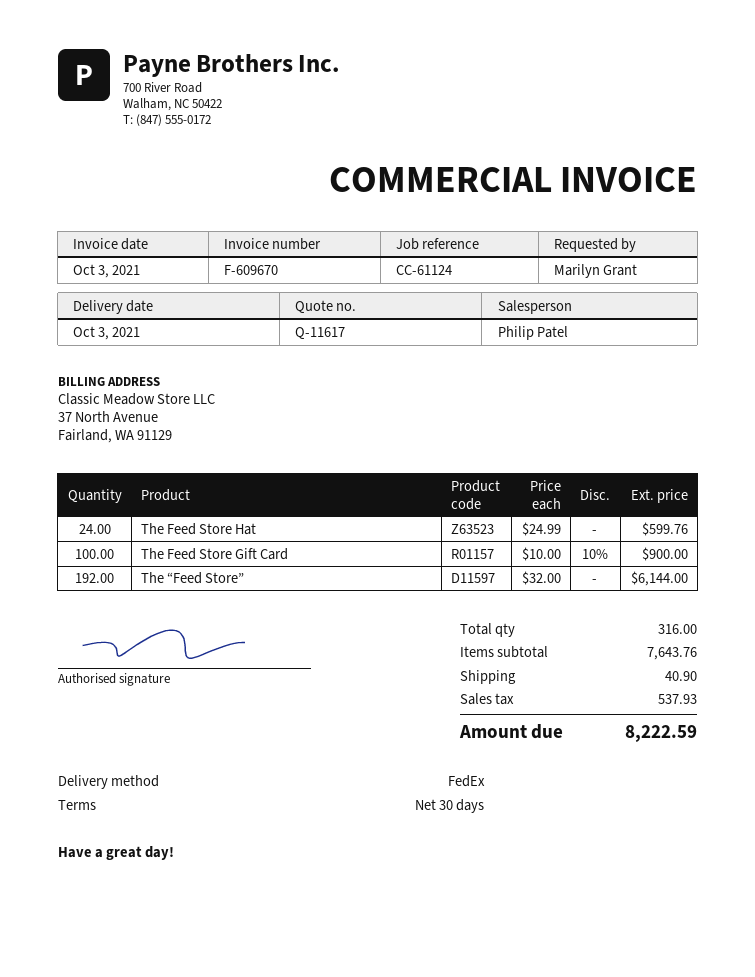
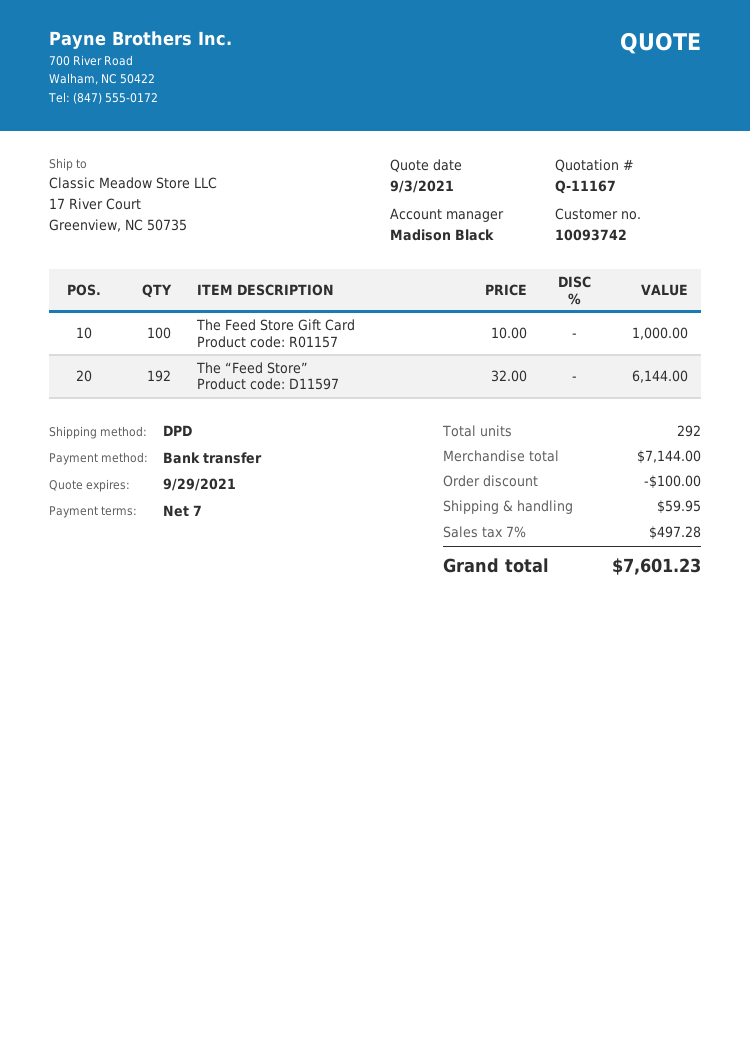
quote number: Q-11617 -> Q-11167
payment terms: 30 days -> 7 days
sales rep: Philip Patel -> Madison Black
shipping method: FedEx -> DPD
The Feed Store Hat: 24 x 24.99 = 599.76 -> none
The Feed Store Gift Card: 100 x 10.00 - 10% = 900.00 -> 100 x 10.00 = 1000.00
total quantity: 316 -> 292
subtotal: 7643.76 -> 7144.00
discount: none -> 100.00
shipping: 40.90 -> 59.95
tax: 537.93 -> 497.28
total: 8222.59 -> 7601.23

